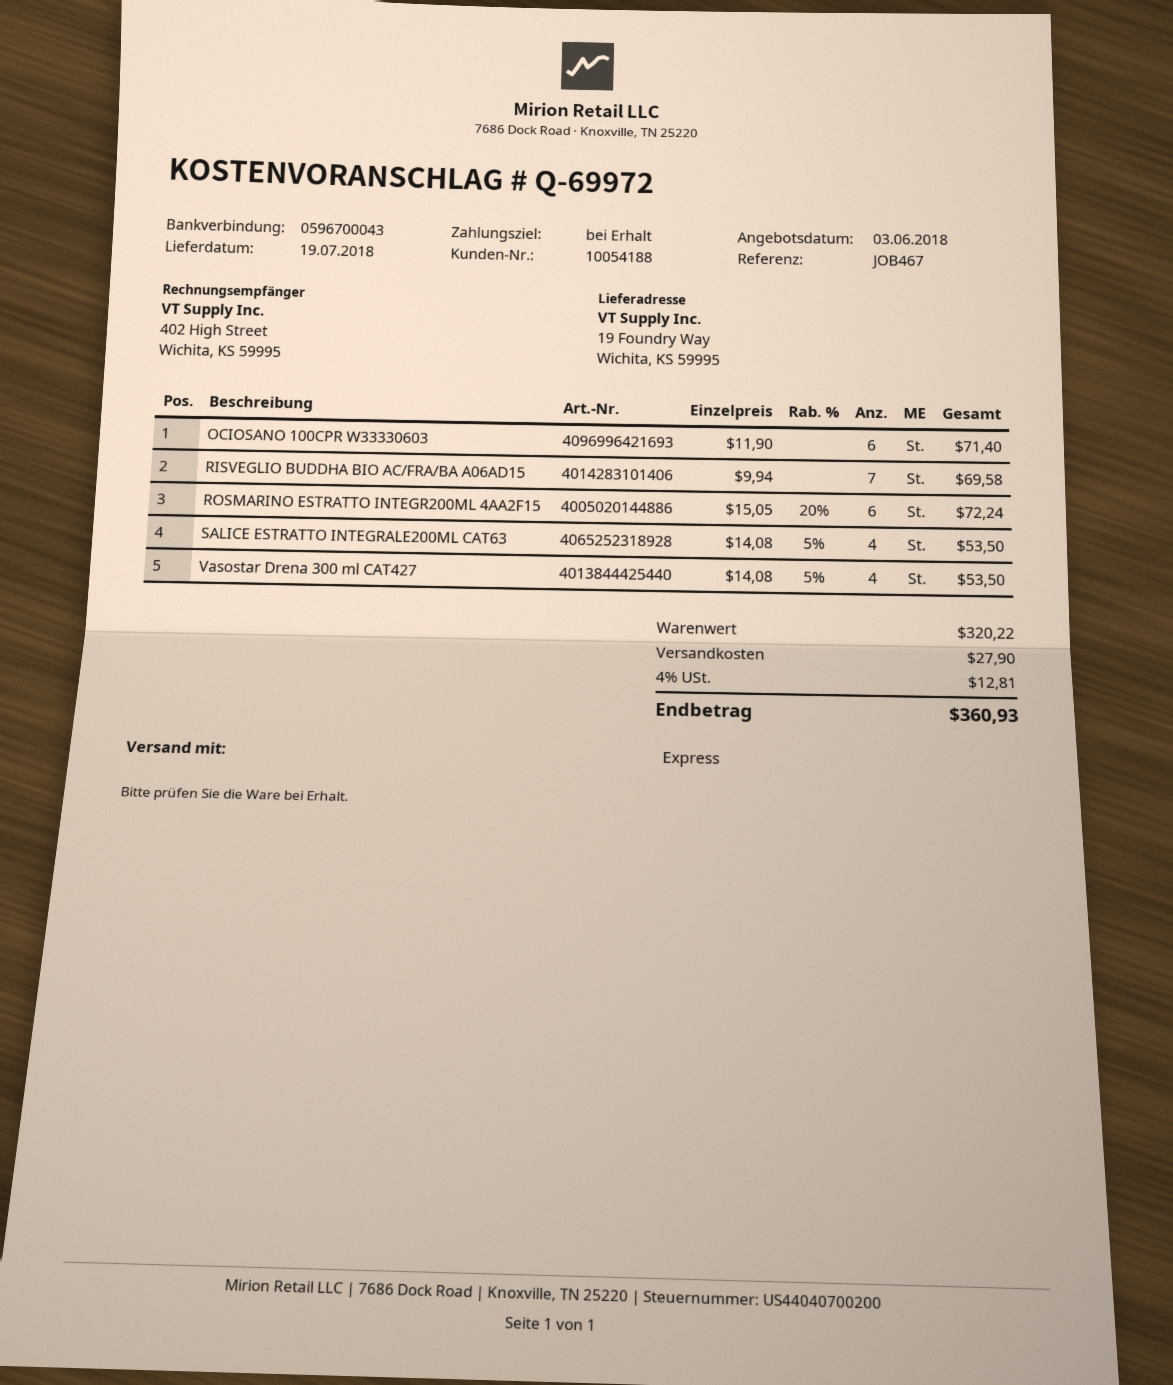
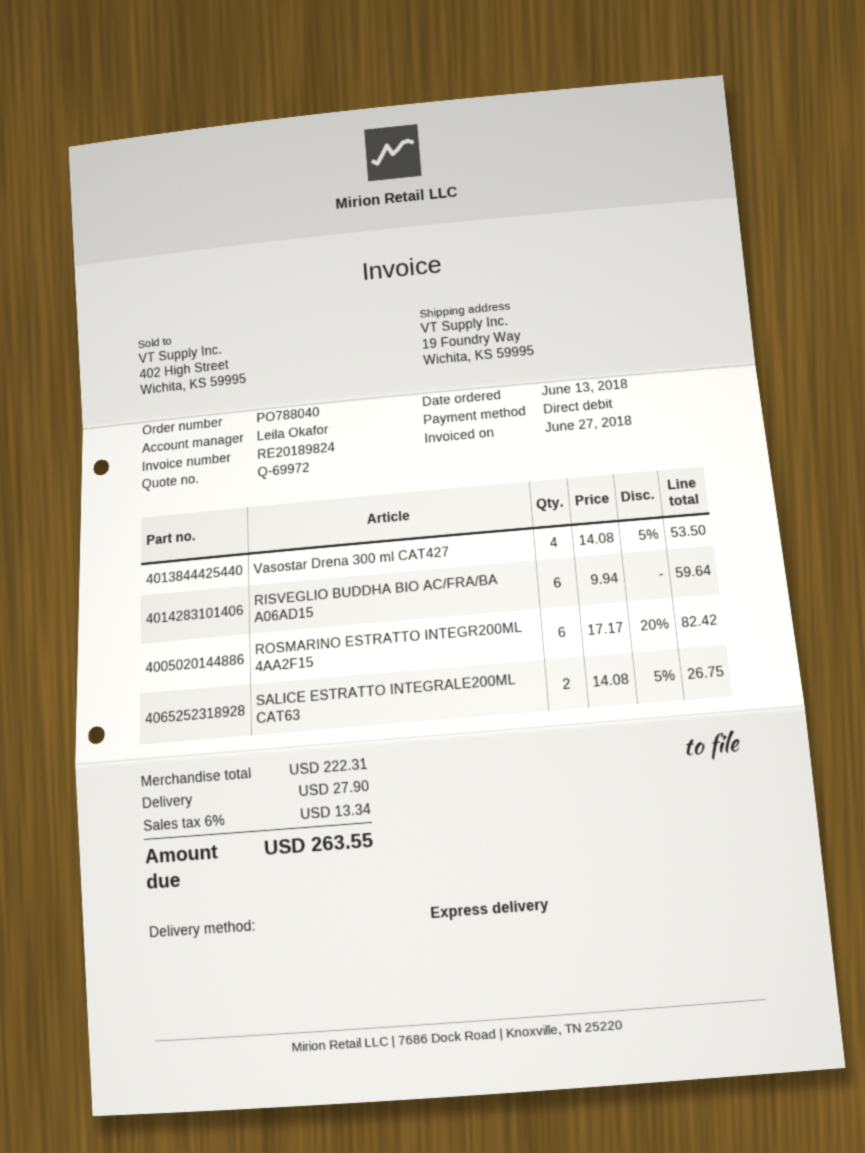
OCIOSANO 100CPR W33330603: 6 x 11.90 = 71.40 -> none
RISVEGLIO BUDDHA BIO AC/FRA/BA A06AD15: 7 x 9.94 = 69.58 -> 6 x 9.94 = 59.64
ROSMARINO ESTRATTO INTEGR200ML 4AA2F15: 6 x 15.05 - 20% = 72.24 -> 6 x 17.17 - 20% = 82.42
SALICE ESTRATTO INTEGRALE200ML CAT63: 4 x 14.08 - 5% = 53.50 -> 2 x 14.08 - 5% = 26.75
subtotal: 320.22 -> 222.31
tax: 4% = 12.81 -> 6% = 13.34
total: 360.93 -> 263.55

